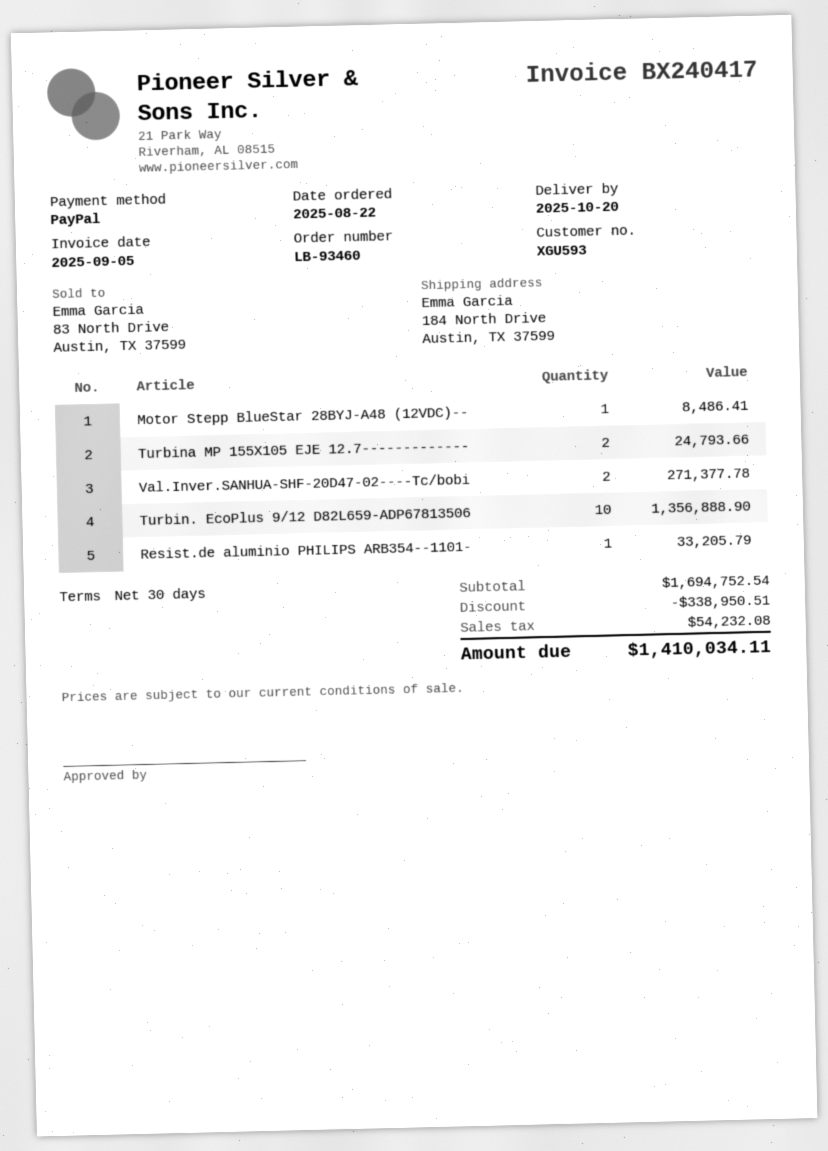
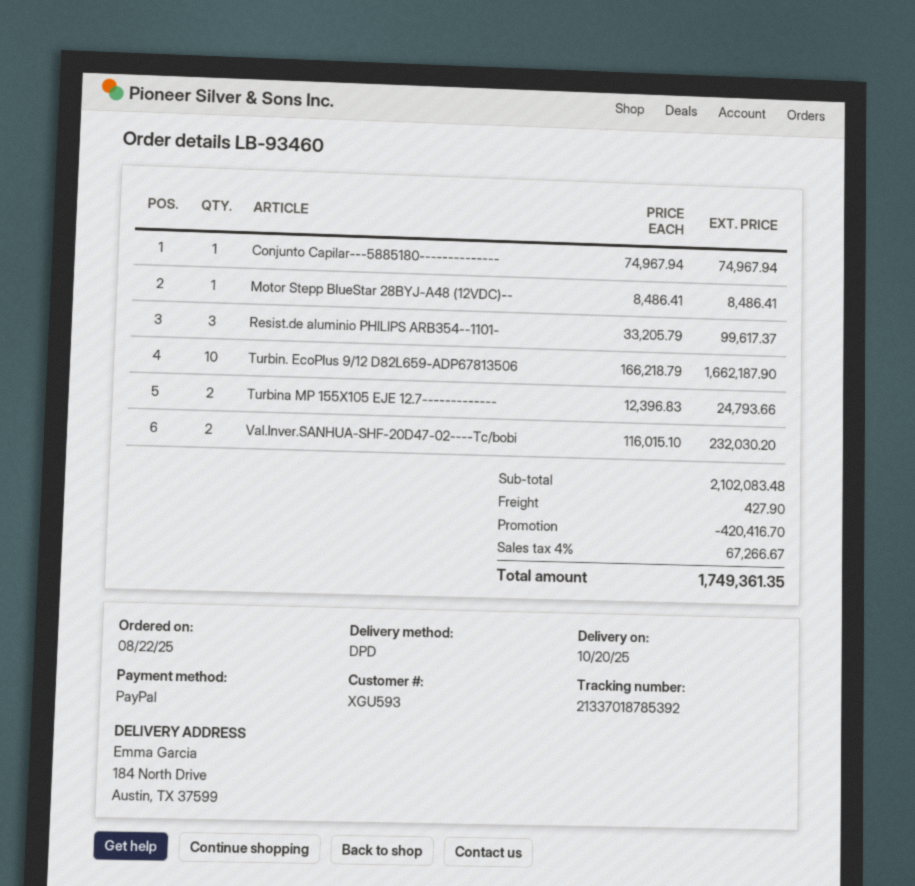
Val.Inver.SANHUA-SHF-20D47-02----Tc/bobi: 2 for 271377.78 -> 2 for 232030.20
Turbin. EcoPlus 9/12 D82L659-ADP67813506: 10 for 1356888.90 -> 10 for 1662187.90
Resist.de aluminio PHILIPS ARB354--1101-: 1 for 33205.79 -> 3 for 99617.37
Conjunto Capilar---5885180--------------: none -> 1 for 74967.94
subtotal: 1694752.54 -> 2102083.48
discount: 338950.51 -> 420416.70
shipping: none -> 427.90
tax: 54232.08 -> 67266.67
total: 1410034.11 -> 1749361.35

